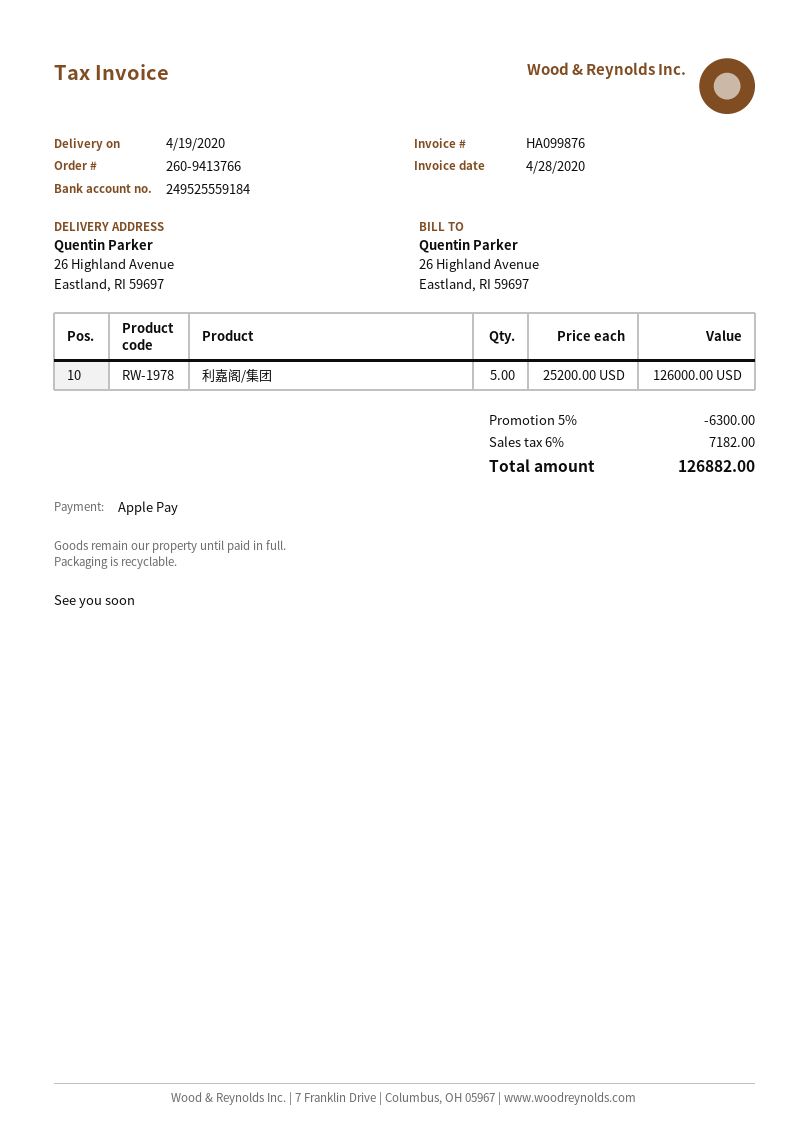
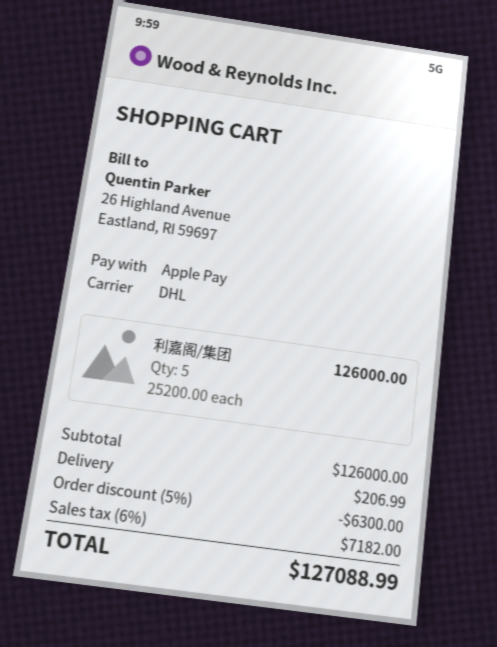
shipping: none -> 206.99
total: 126882.00 -> 127088.99

